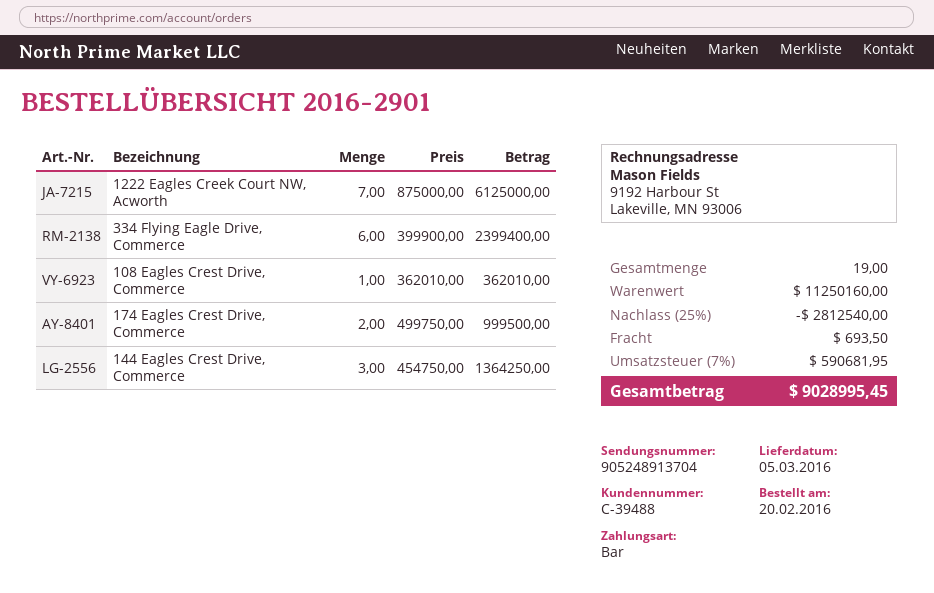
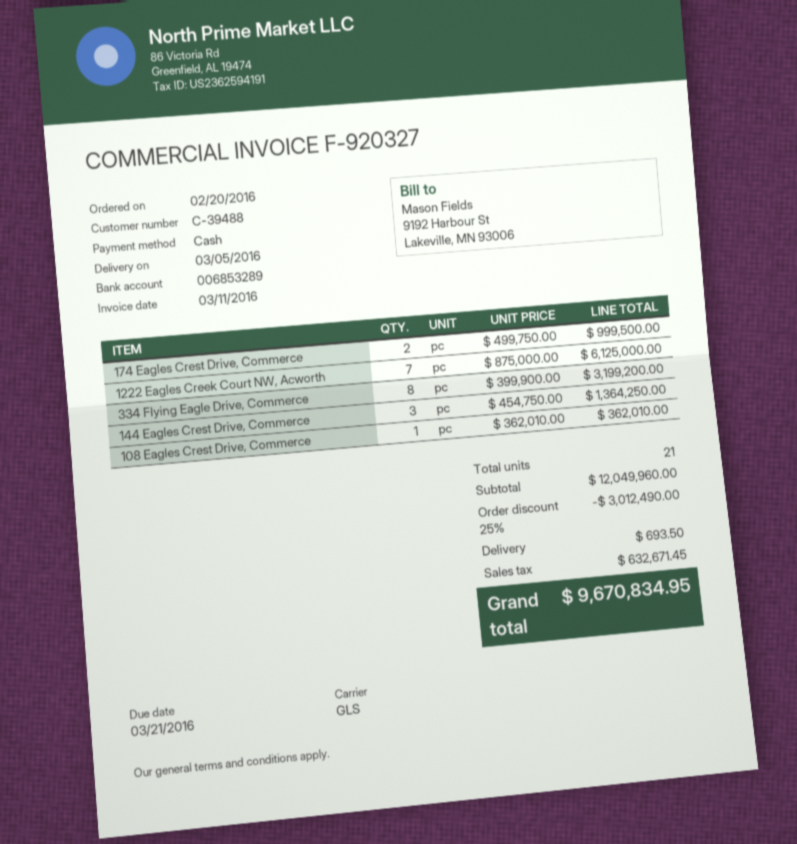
334 Flying Eagle Drive, Commerce: 6 x 399900.00 = 2399400.00 -> 8 x 399900.00 = 3199200.00
total quantity: 19 -> 21
subtotal: 11250160.00 -> 12049960.00
discount: 25% = 2812540.00 -> 25% = 3012490.00
tax: 590681.95 -> 632671.45
total: 9028995.45 -> 9670834.95

